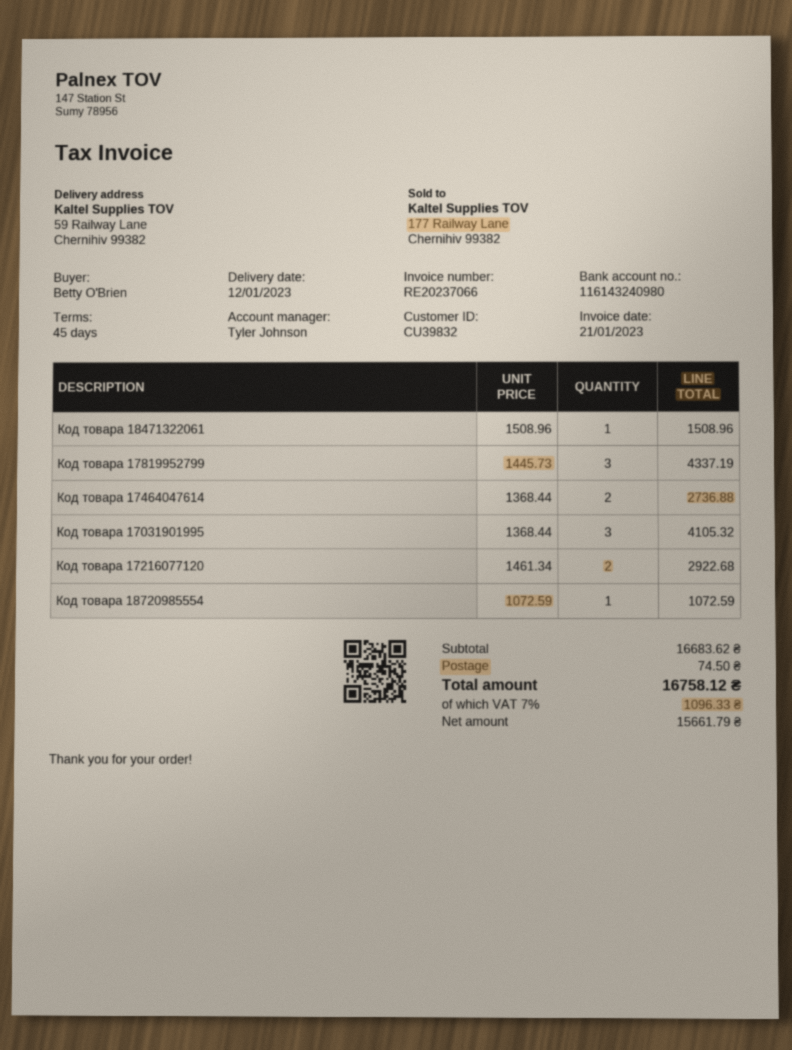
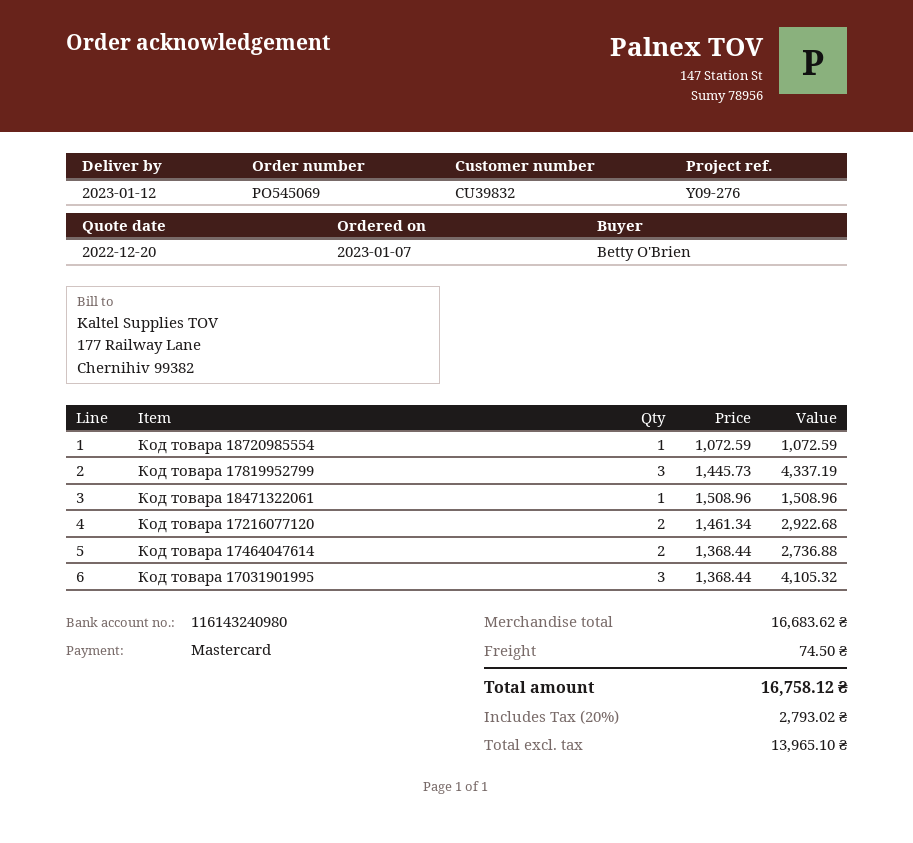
net: 15661.79 -> 13965.10
tax: 7% = 1096.33 -> 20% = 2793.02

